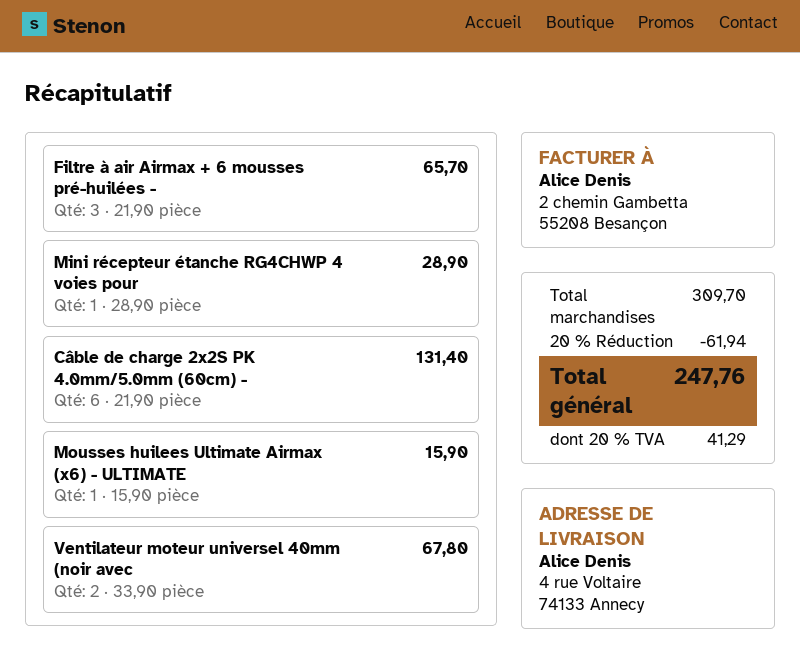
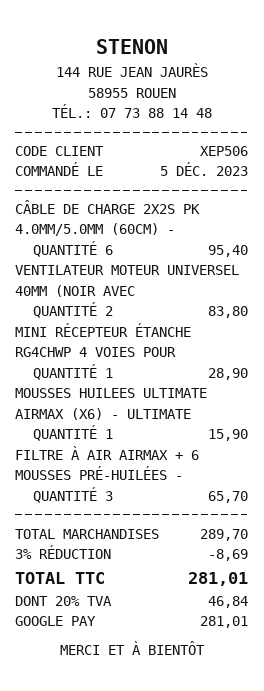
Câble de charge 2x2S PK 4.0mm/5.0mm (60cm) -: 6 for 131.40 -> 6 for 95.40
Ventilateur moteur universel 40mm (noir avec: 2 for 67.80 -> 2 for 83.80
subtotal: 309.70 -> 289.70
discount: 20% = 61.94 -> 3% = 8.69
tax: 20% = 41.29 -> 20% = 46.84
total: 247.76 -> 281.01

